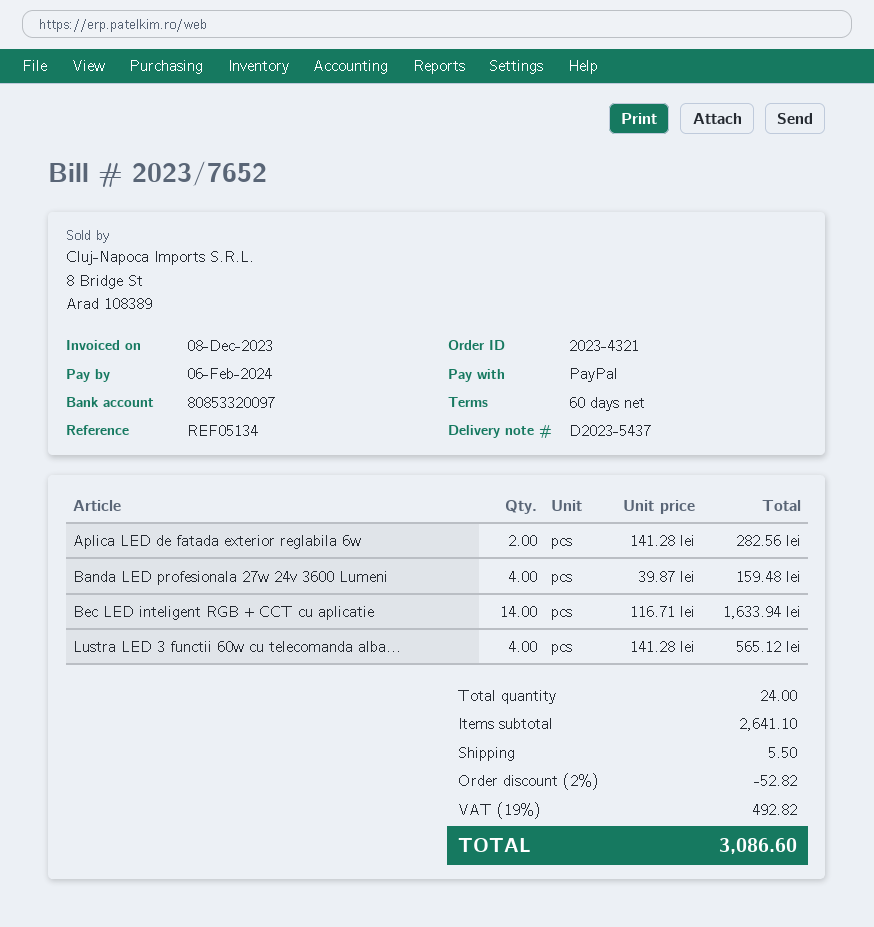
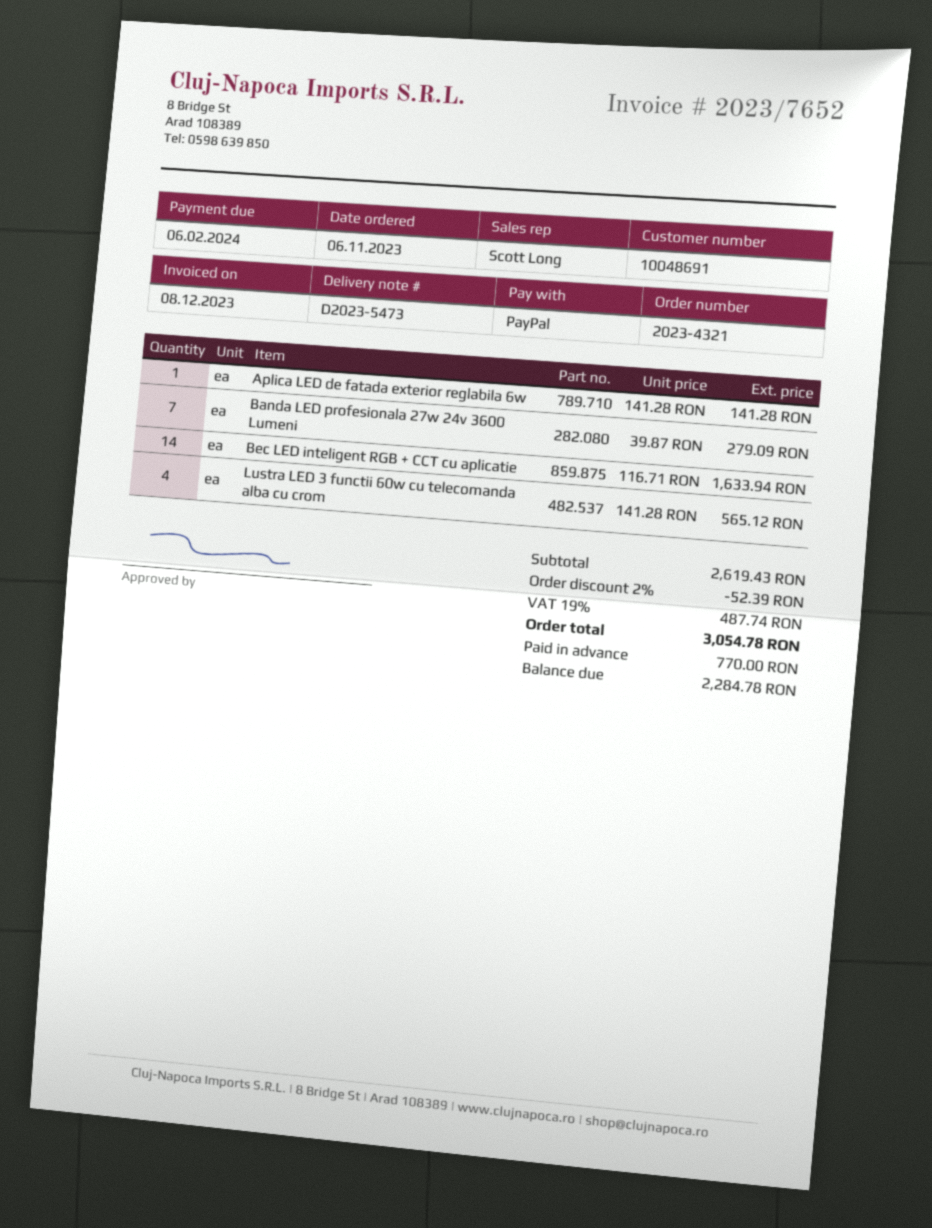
delivery note number: D2023-5437 -> D2023-5473
Aplica LED de fatada exterior reglabila 6w: 2 x 141.28 = 282.56 -> 1 x 141.28 = 141.28
Banda LED profesionala 27w 24v 3600 Lumeni: 4 x 39.87 = 159.48 -> 7 x 39.87 = 279.09
subtotal: 2641.10 -> 2619.43
discount: 2% = 52.82 -> 2% = 52.39
shipping: 5.50 -> none
tax: 19% = 492.82 -> 19% = 487.74
total: 3086.60 -> 3054.78

